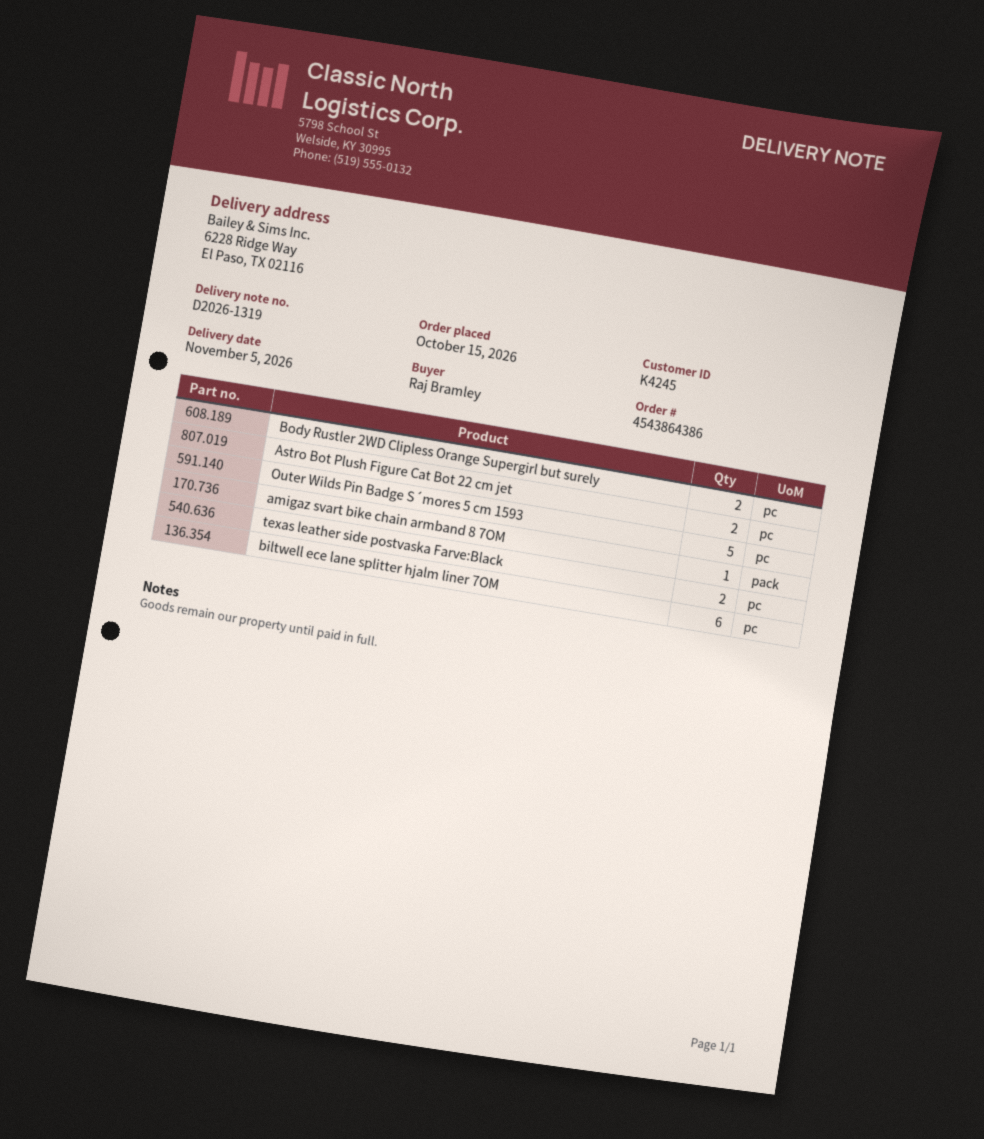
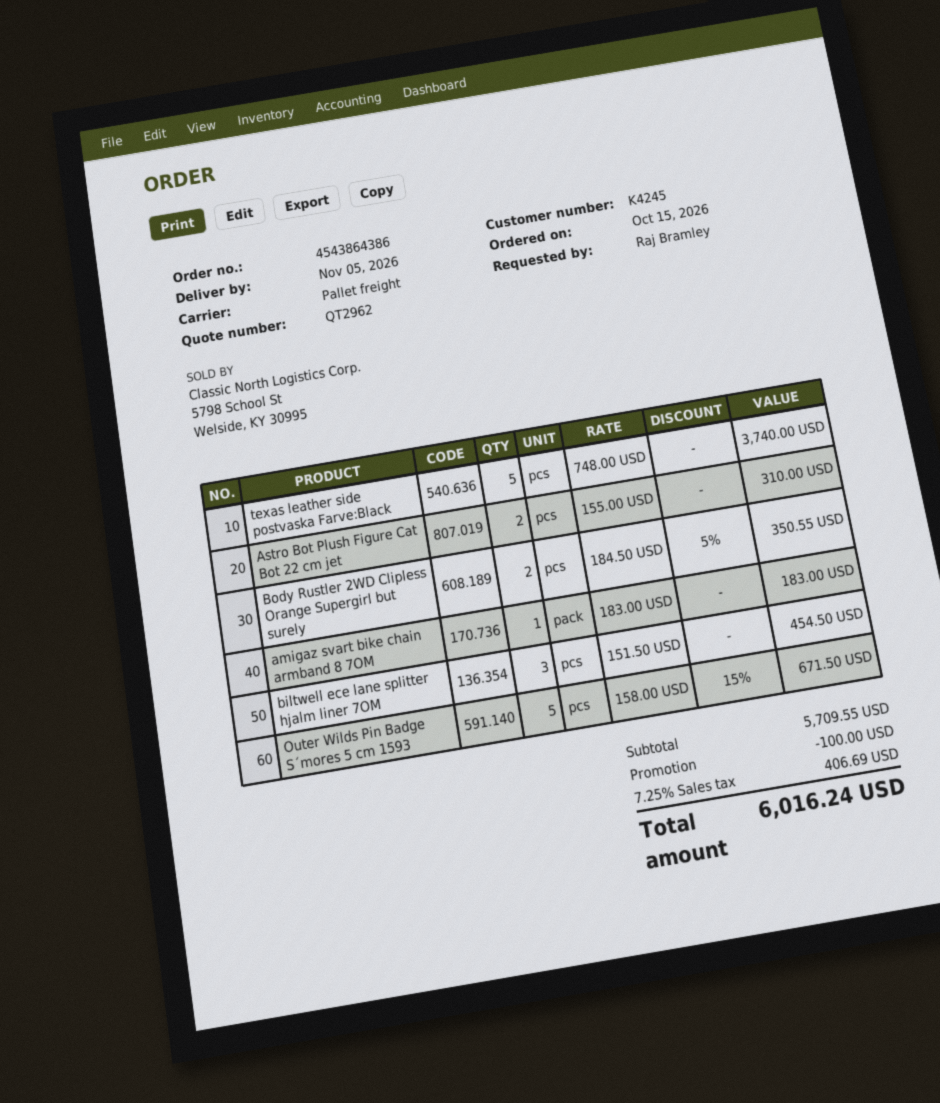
texas leather side postvaska Farve:Black: 2 -> 5
biltwell ece lane splitter hjalm liner 7OM: 6 -> 3

